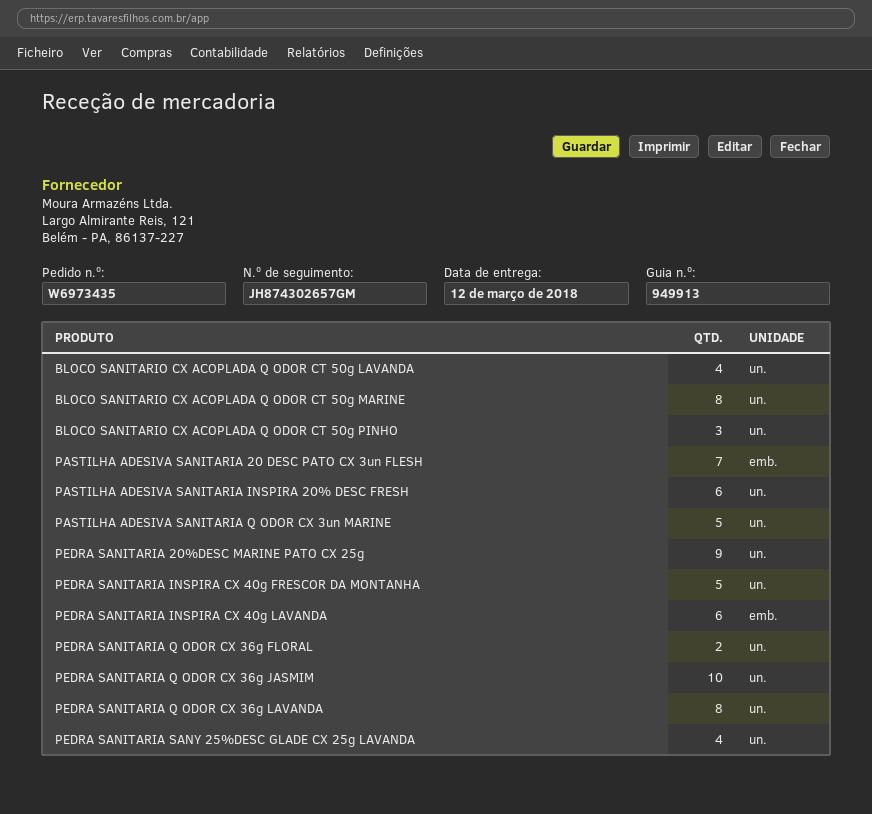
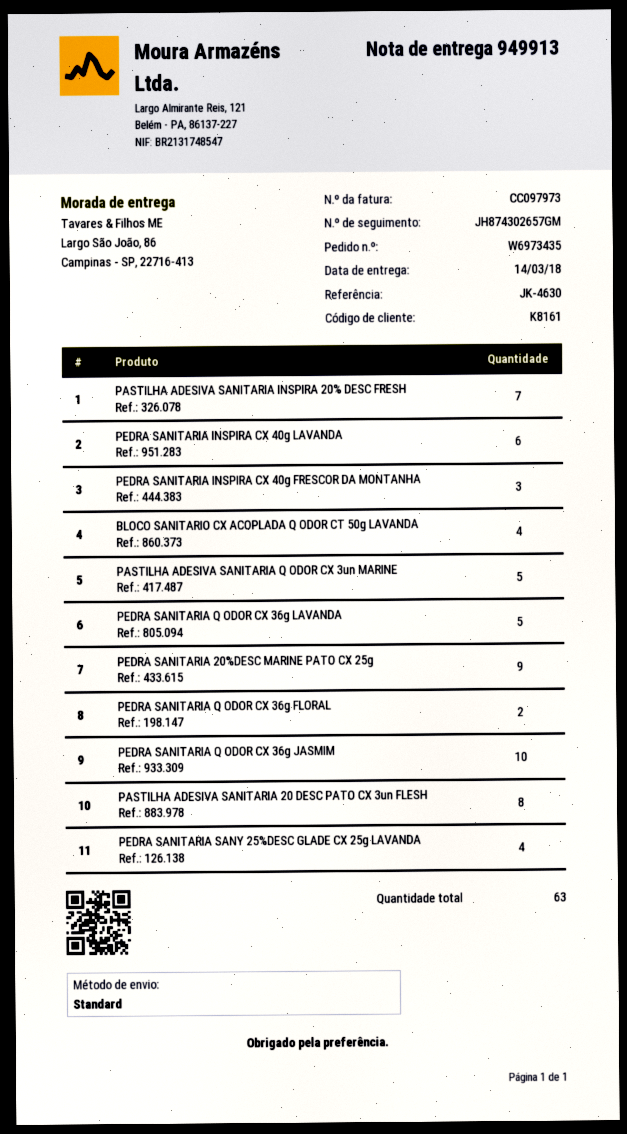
delivery date: 2018-03-12 -> 2018-03-14
BLOCO SANITARIO CX ACOPLADA Q ODOR CT 50g MARINE: 8 -> none
BLOCO SANITARIO CX ACOPLADA Q ODOR CT 50g PINHO: 3 -> none
PASTILHA ADESIVA SANITARIA 20 DESC PATO CX 3un FLESH: 7 -> 8
PASTILHA ADESIVA SANITARIA INSPIRA 20% DESC FRESH: 6 -> 7
PEDRA SANITARIA INSPIRA CX 40g FRESCOR DA MONTANHA: 5 -> 3
PEDRA SANITARIA Q ODOR CX 36g LAVANDA: 8 -> 5

